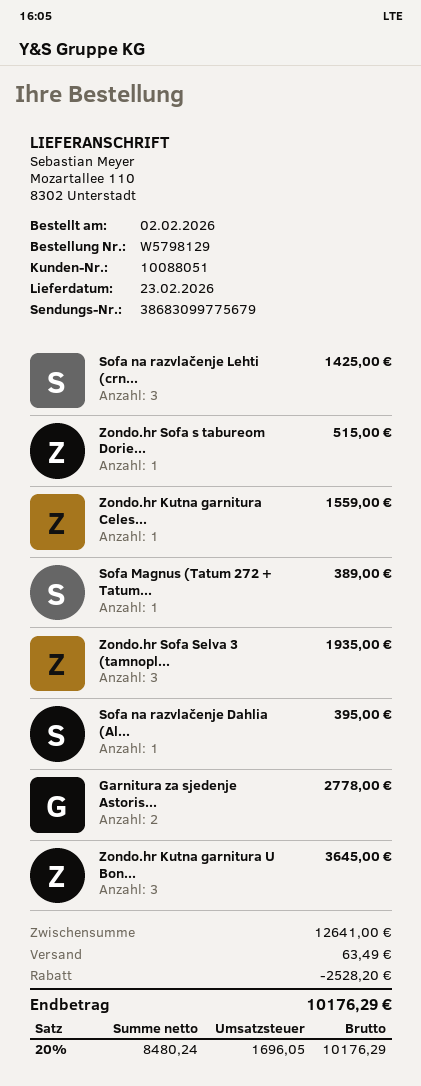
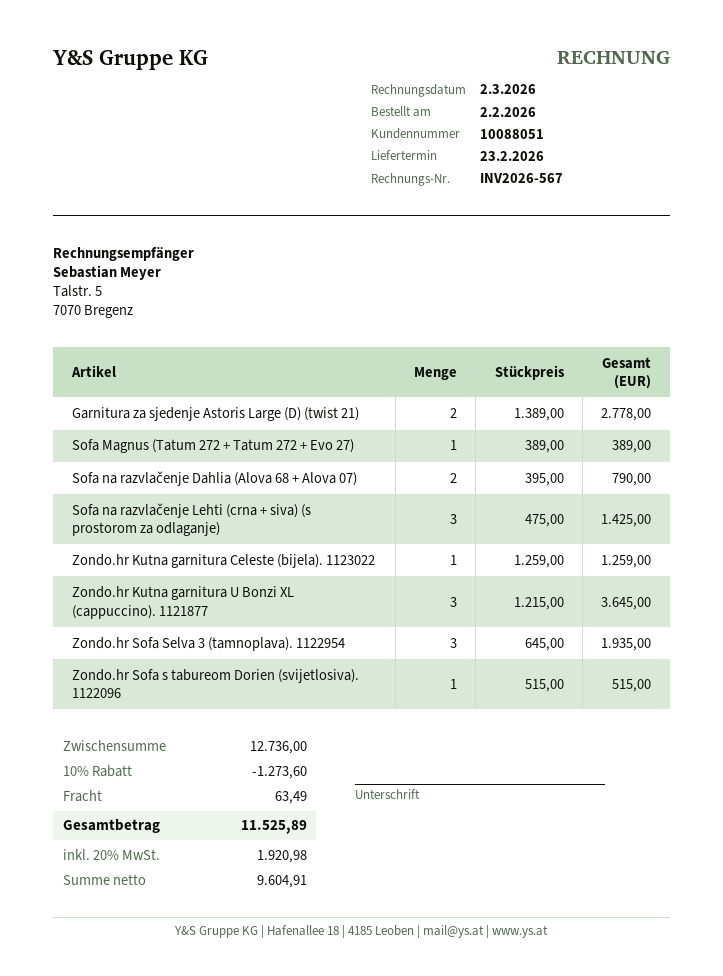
Zondo.hr Kutna garnitura Celes...: 1 for 1559.00 -> 1 for 1259.00
Sofa na razvlačenje Dahlia (Al...: 1 for 395.00 -> 2 for 790.00
subtotal: 12641.00 -> 12736.00
discount: 2528.20 -> 1273.60
net: 8480.24 -> 9604.91
tax: 20% = 1696.05 -> 20% = 1920.98
total: 10176.29 -> 11525.89

